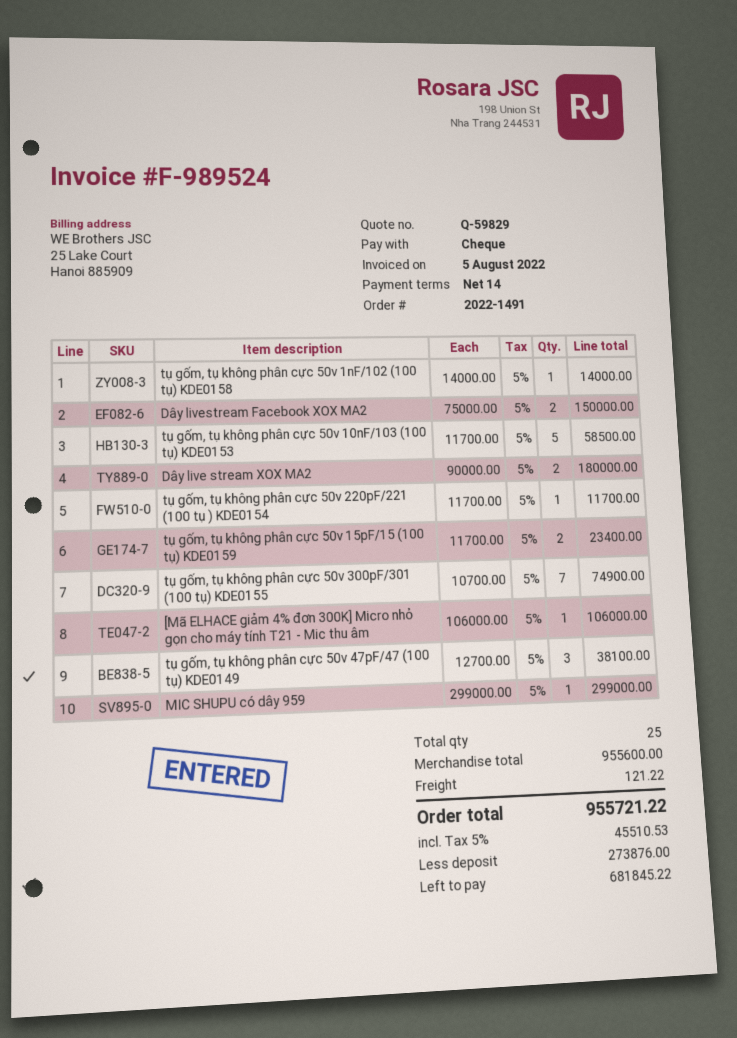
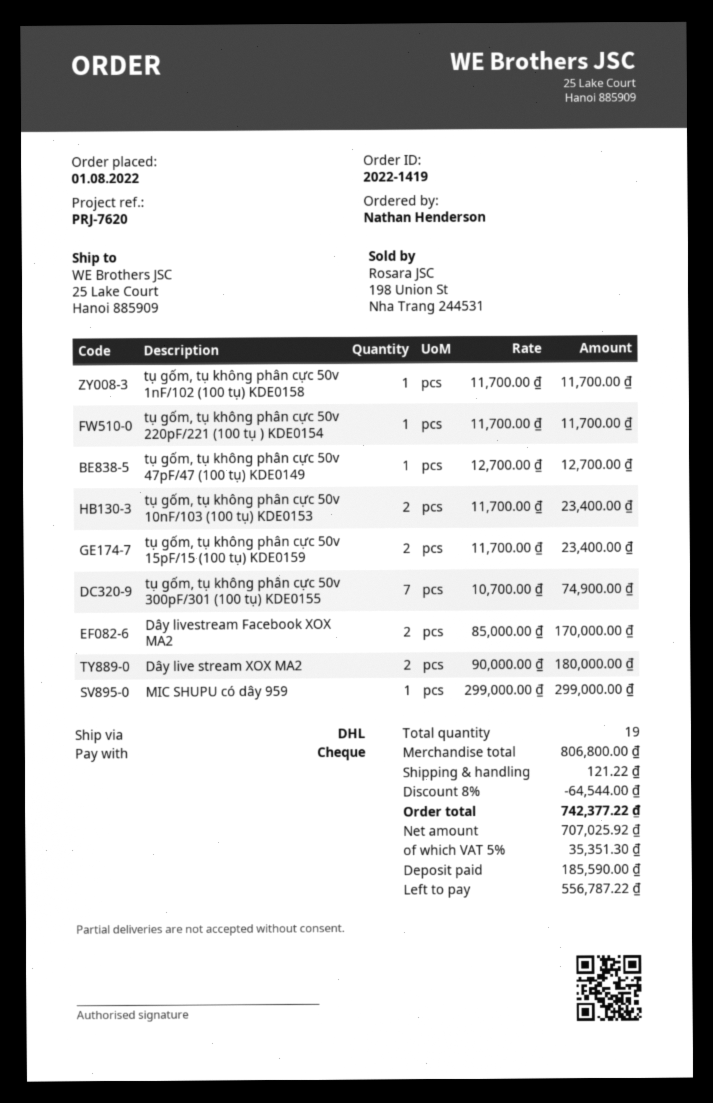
order number: 2022-1491 -> 2022-1419
tụ gốm, tụ không phân cực 50v 1nF/102 (100 tụ) KDE0158: 1 x 14000.00 = 14000.00 -> 1 x 11700.00 = 11700.00
Dây livestream Facebook XOX MA2: 2 x 75000.00 = 150000.00 -> 2 x 85000.00 = 170000.00
tụ gốm, tụ không phân cực 50v 10nF/103 (100 tụ) KDE0153: 5 x 11700.00 = 58500.00 -> 2 x 11700.00 = 23400.00
[Mã ELHACE giảm 4% đơn 300K] Micro nhỏ gọn cho máy tính T21 - Mic thu âm: 1 x 106000.00 = 106000.00 -> none
tụ gốm, tụ không phân cực 50v 47pF/47 (100 tụ) KDE0149: 3 x 12700.00 = 38100.00 -> 1 x 12700.00 = 12700.00
total quantity: 25 -> 19
subtotal: 955600.00 -> 806800.00
discount: none -> 8% = 64544.00
tax: 5% = 45510.53 -> 5% = 35351.30
total: 955721.22 -> 742377.22
deposit: 273876.00 -> 185590.00
balance: 681845.22 -> 556787.22

